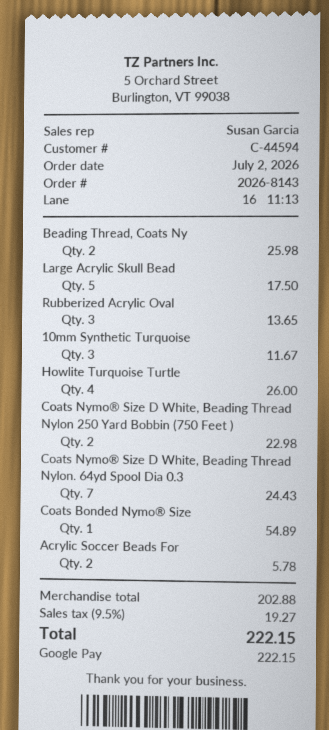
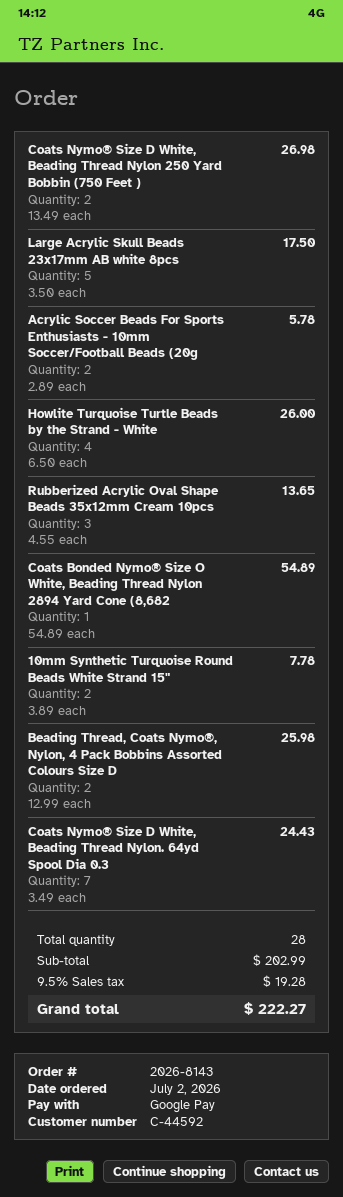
customer number: C-44594 -> C-44592
10mm Synthetic Turquoise: 3 for 11.67 -> 2 for 7.78
Coats Nymo® Size D White, Beading Thread Nylon 250 Yard Bobbin (750 Feet ): 2 for 22.98 -> 2 for 26.98
subtotal: 202.88 -> 202.99
tax: 9.5% = 19.27 -> 9.5% = 19.28
total: 222.15 -> 222.27

